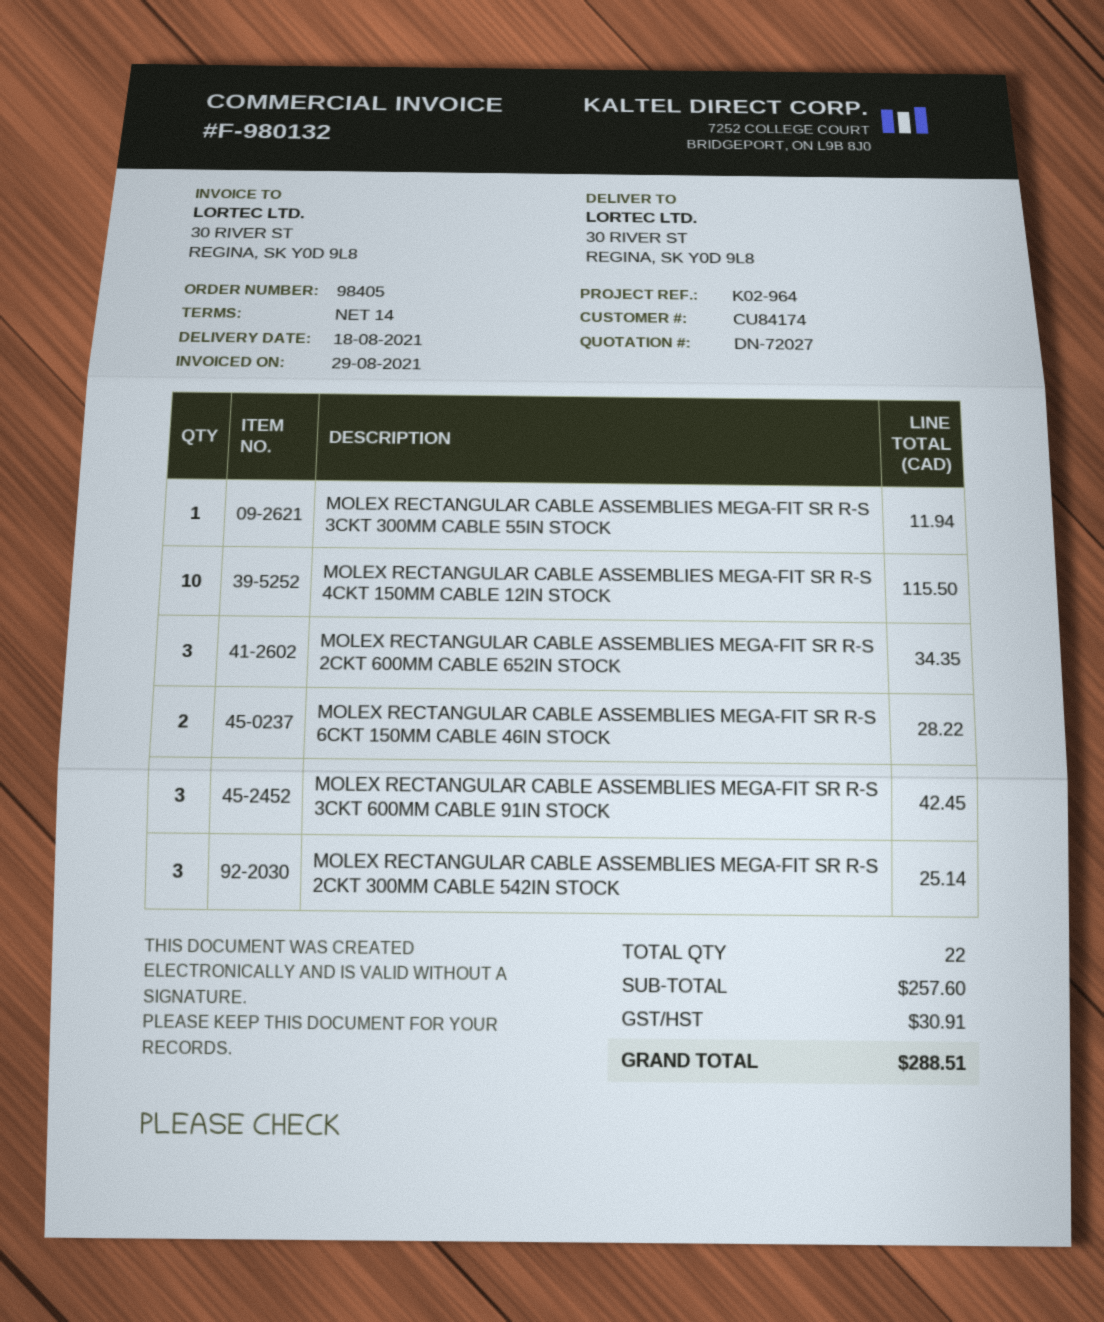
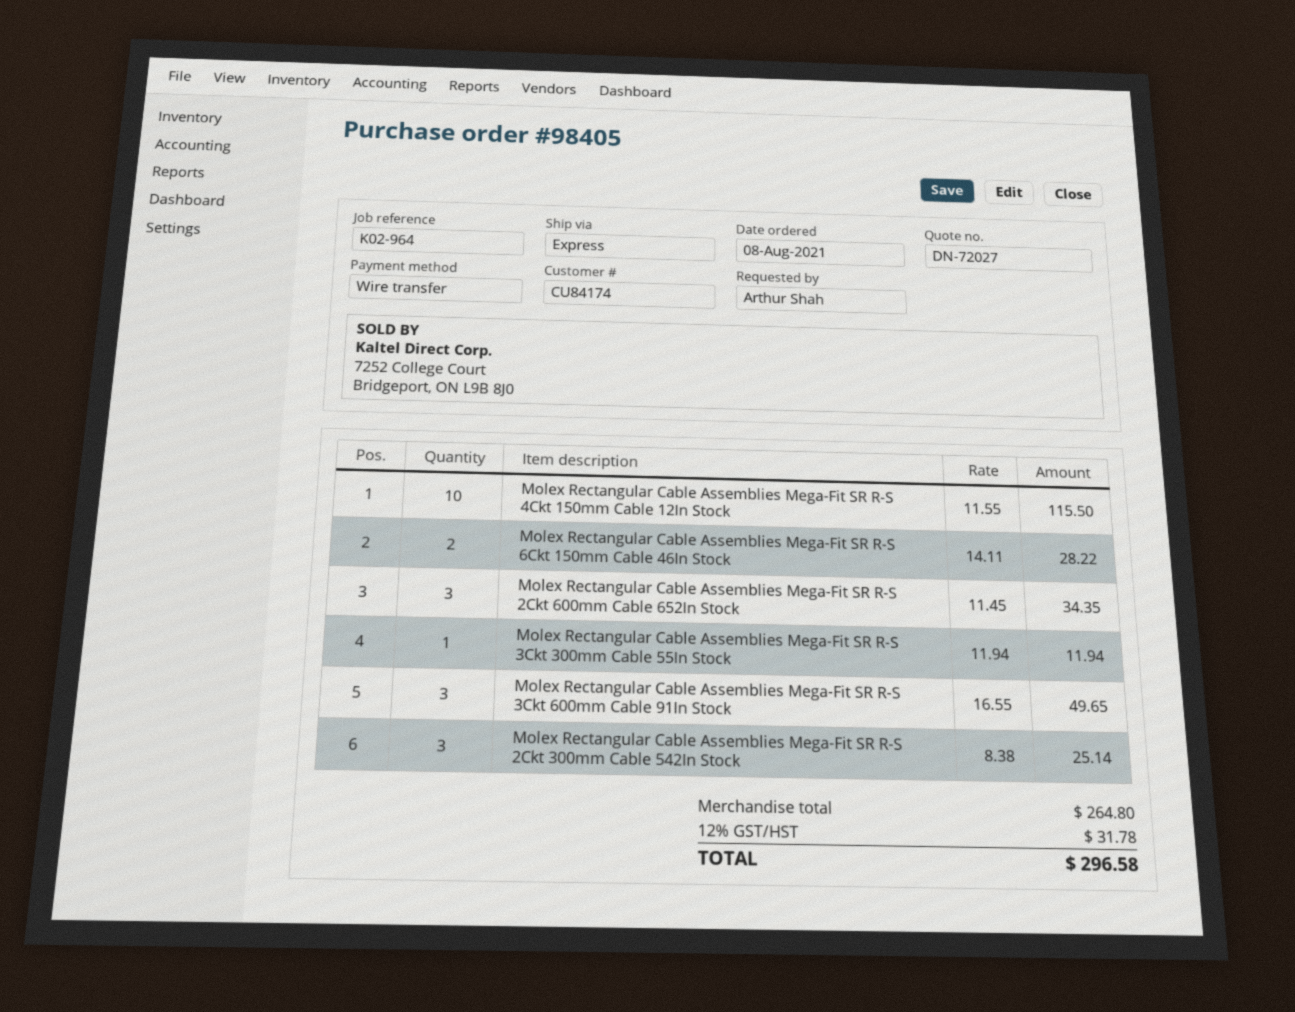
MOLEX RECTANGULAR CABLE ASSEMBLIES MEGA-FIT SR R-S 3CKT 600MM CABLE 91IN STOCK: 3 for 42.45 -> 3 for 49.65
subtotal: 257.60 -> 264.80
tax: 30.91 -> 31.78
total: 288.51 -> 296.58

